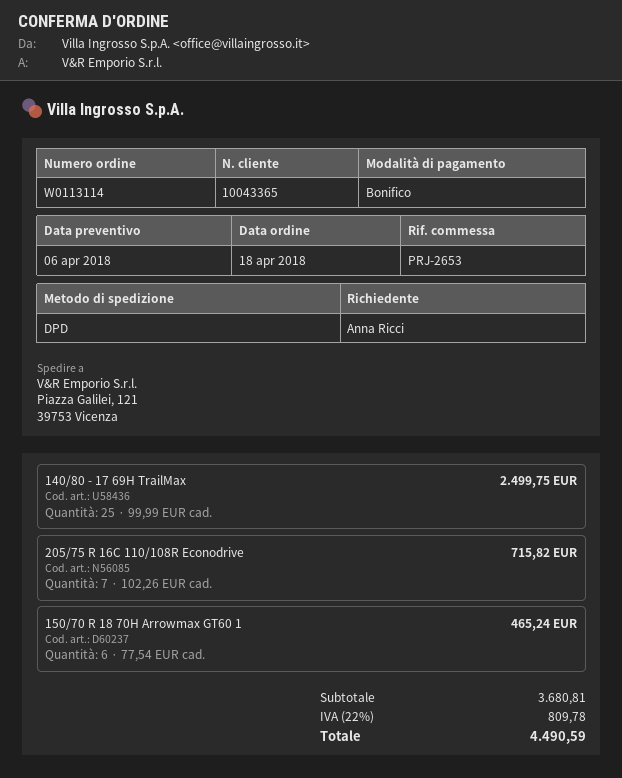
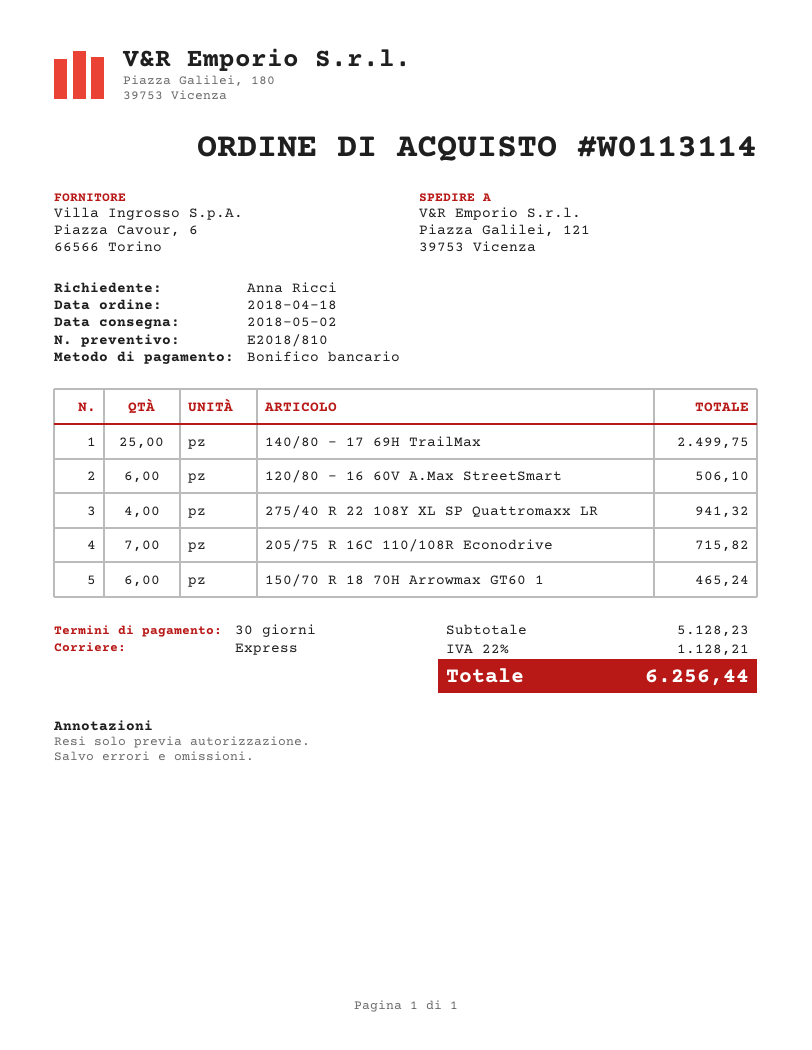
shipping method: DPD -> express
120/80 - 16 60V A.Max StreetSmart: none -> 6 for 506.10
275/40 R 22 108Y XL SP Quattromaxx LR: none -> 4 for 941.32
subtotal: 3680.81 -> 5128.23
tax: 22% = 809.78 -> 22% = 1128.21
total: 4490.59 -> 6256.44

